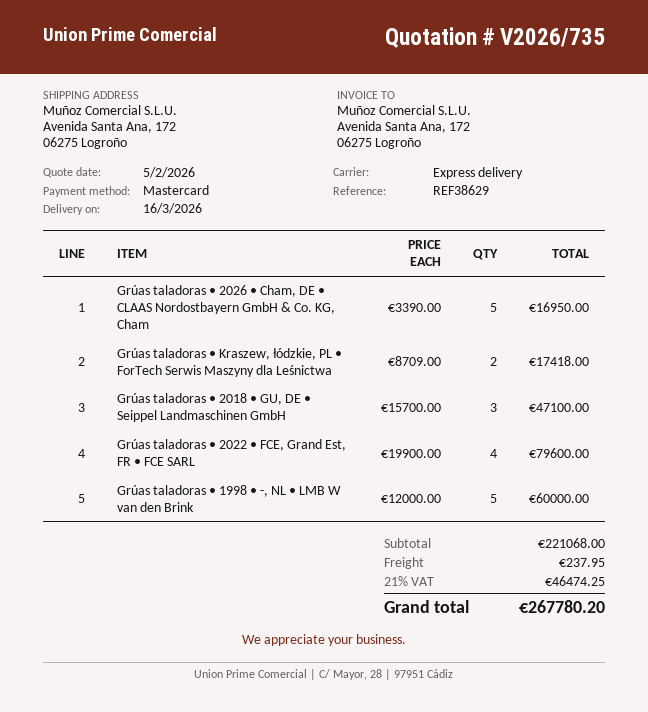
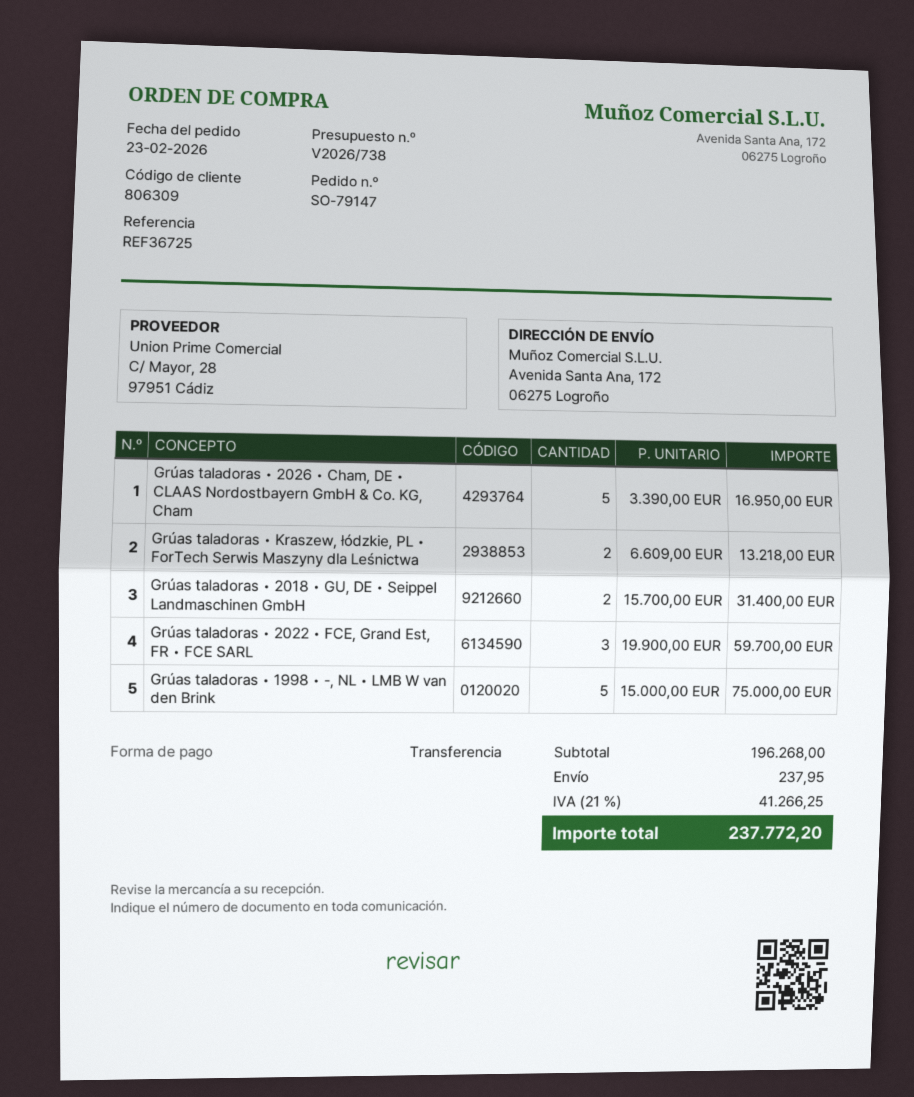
quote number: V2026/735 -> V2026/738
reference: REF38629 -> REF36725
payment method: Mastercard -> bank transfer
Grúas taladoras • Kraszew, łódzkie, PL • ForTech Serwis Maszyny dla Leśnictwa: 2 x 8709.00 = 17418.00 -> 2 x 6609.00 = 13218.00
Grúas taladoras • 2018 • GU, DE • Seippel Landmaschinen GmbH: 3 x 15700.00 = 47100.00 -> 2 x 15700.00 = 31400.00
Grúas taladoras • 2022 • FCE, Grand Est, FR • FCE SARL: 4 x 19900.00 = 79600.00 -> 3 x 19900.00 = 59700.00
Grúas taladoras • 1998 • -, NL • LMB W van den Brink: 5 x 12000.00 = 60000.00 -> 5 x 15000.00 = 75000.00
subtotal: 221068.00 -> 196268.00
tax: 21% = 46474.25 -> 21% = 41266.25
total: 267780.20 -> 237772.20

